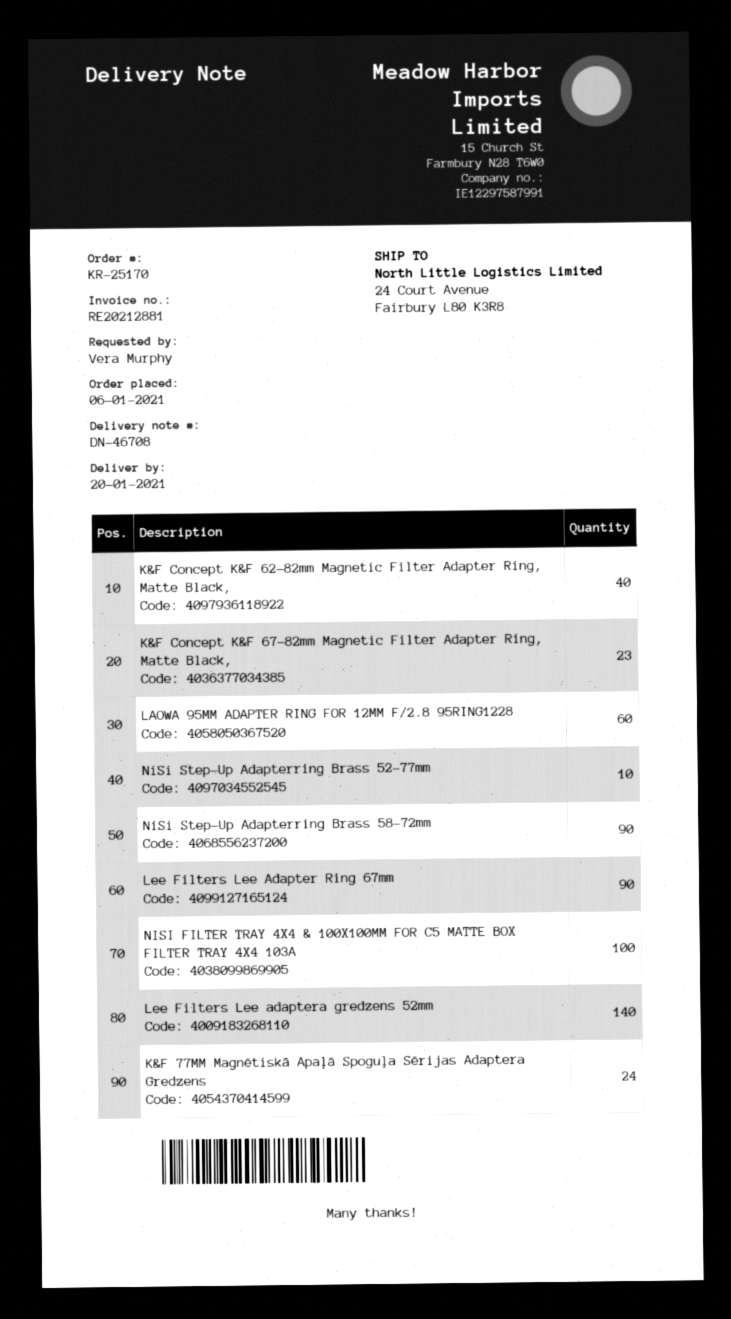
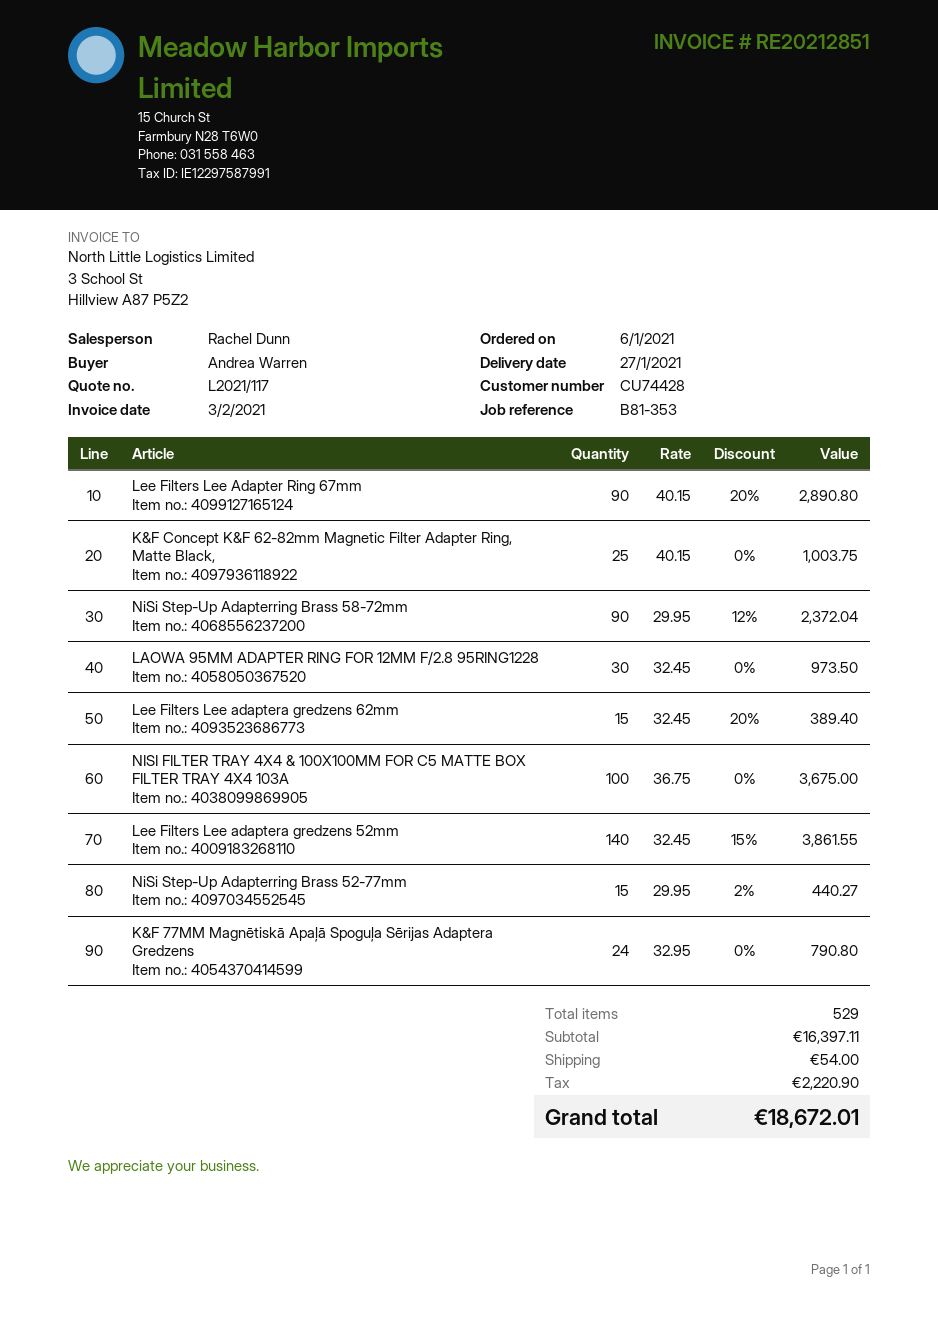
delivery date: 2021-01-20 -> 2021-01-27
invoice number: RE20212881 -> RE20212851
ordered by: Vera Murphy -> Andrea Warren
K&F Concept K&F 62-82mm Magnetic Filter Adapter Ring, Matte Black,: 40 -> 25
K&F Concept K&F 67-82mm Magnetic Filter Adapter Ring, Matte Black,: 23 -> none
LAOWA 95MM ADAPTER RING FOR 12MM F/2.8 95RING1228: 60 -> 30
NiSi Step-Up Adapterring Brass 52-77mm: 10 -> 15
Lee Filters Lee adaptera gredzens 62mm: none -> 15

